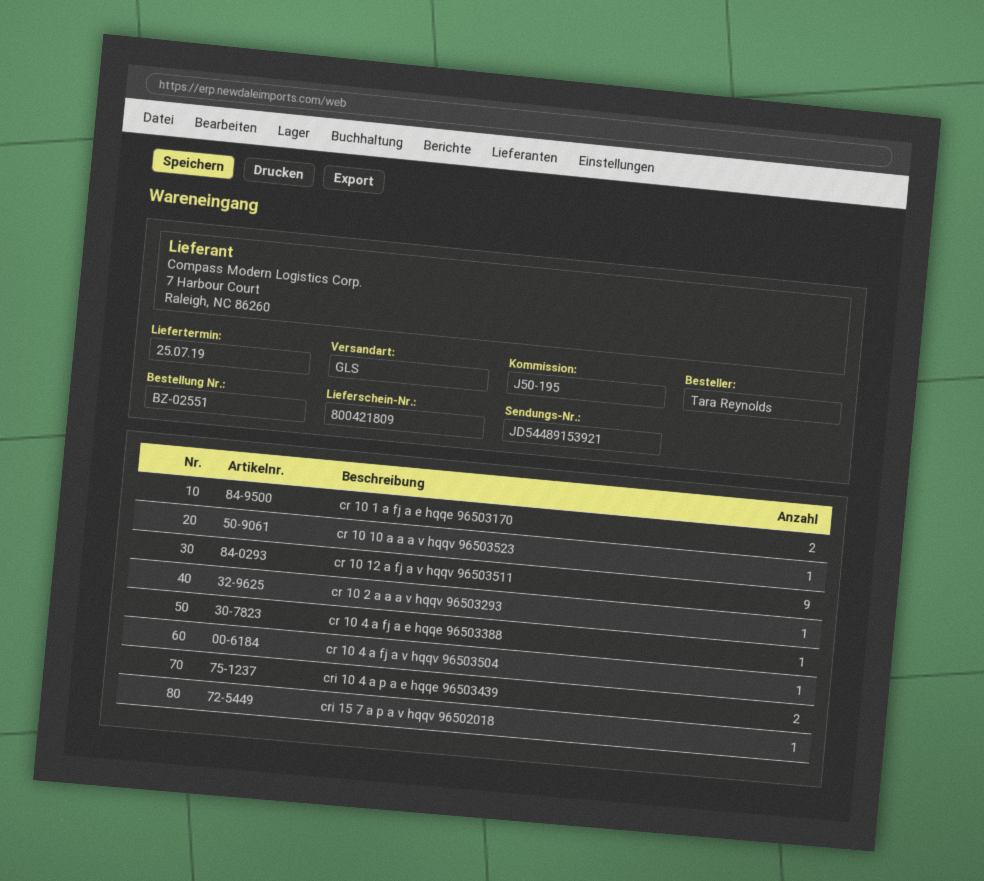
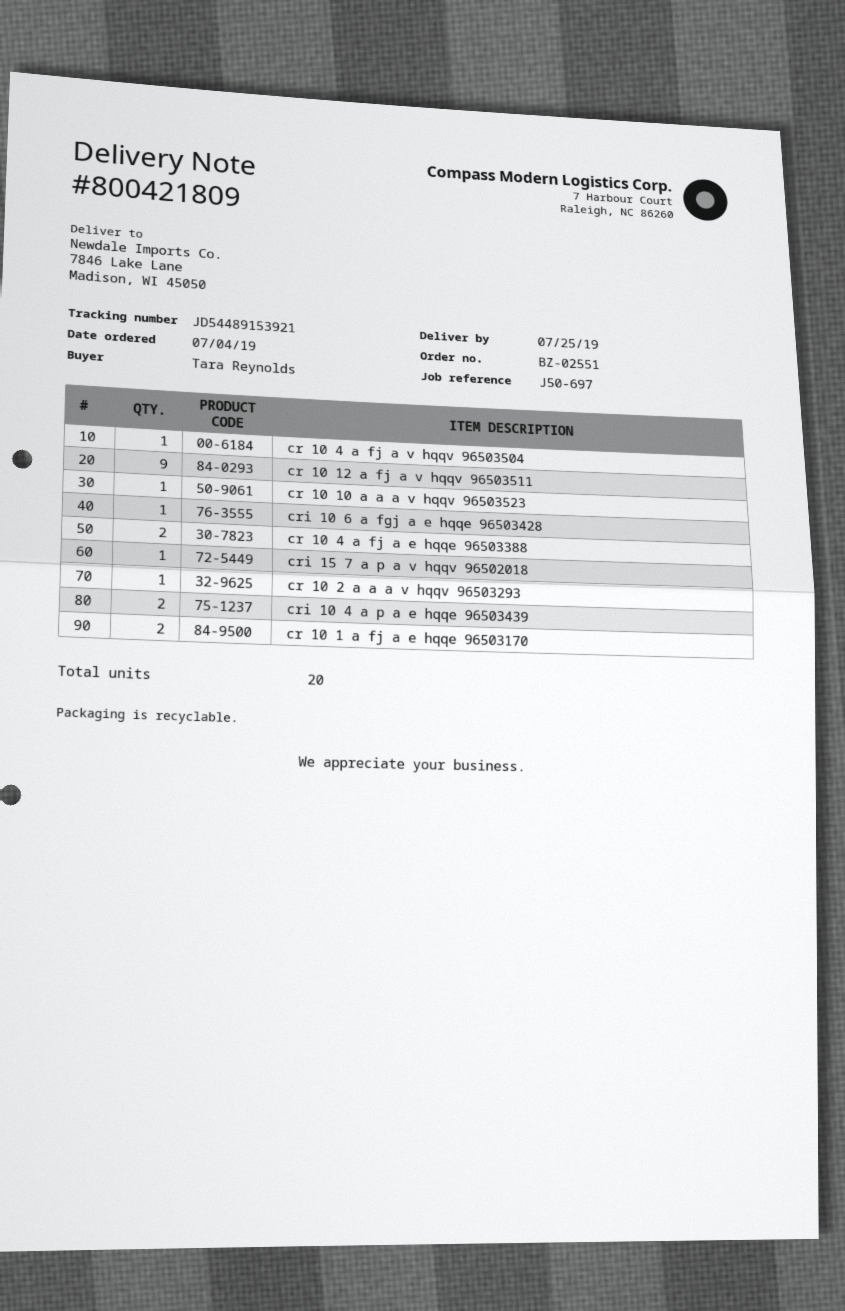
reference: J50-195 -> J50-697
cr 10 4 a fj a e hqqe 96503388: 1 -> 2
cri 10 6 a fgj a e hqqe 96503428: none -> 1

